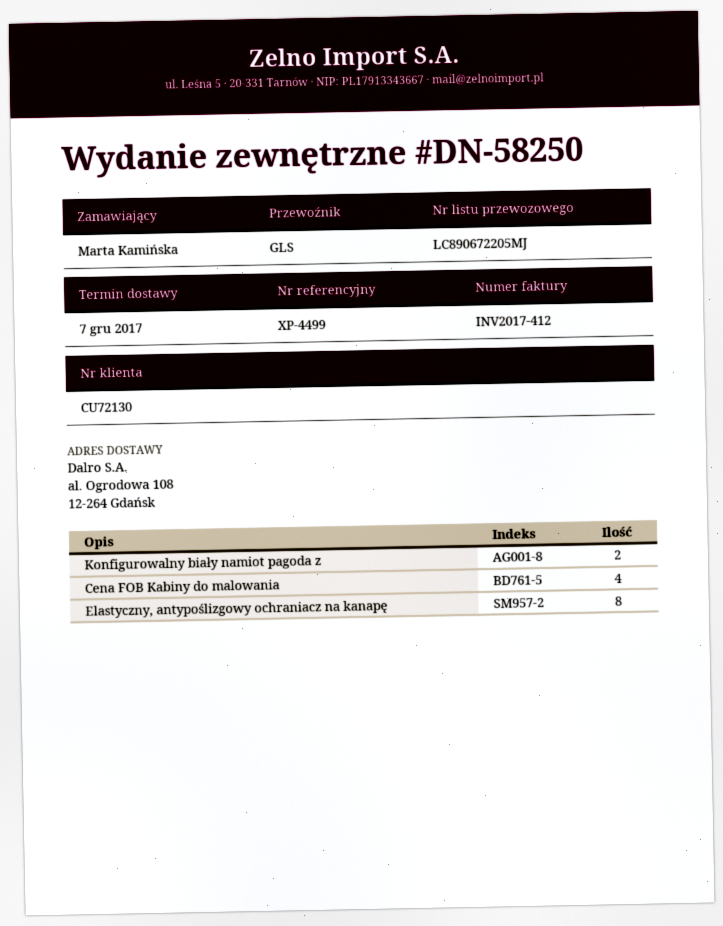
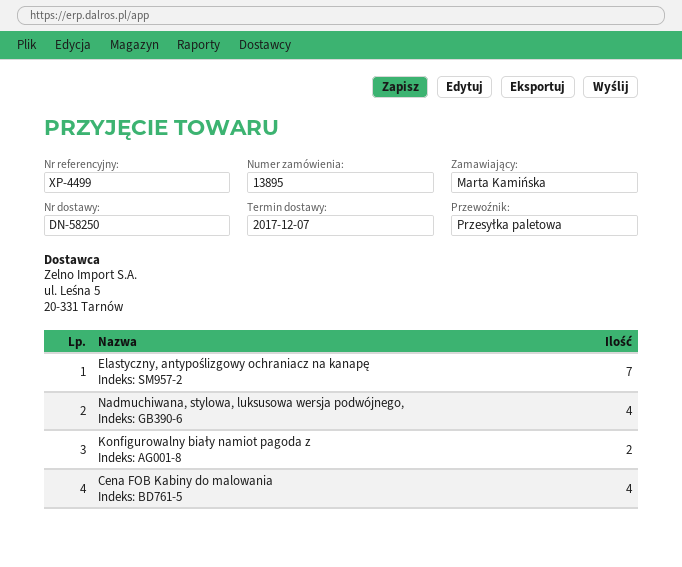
shipping method: GLS -> pallet freight
Elastyczny, antypoślizgowy ochraniacz na kanapę: 8 -> 7
Nadmuchiwana, stylowa, luksusowa wersja podwójnego,: none -> 4

